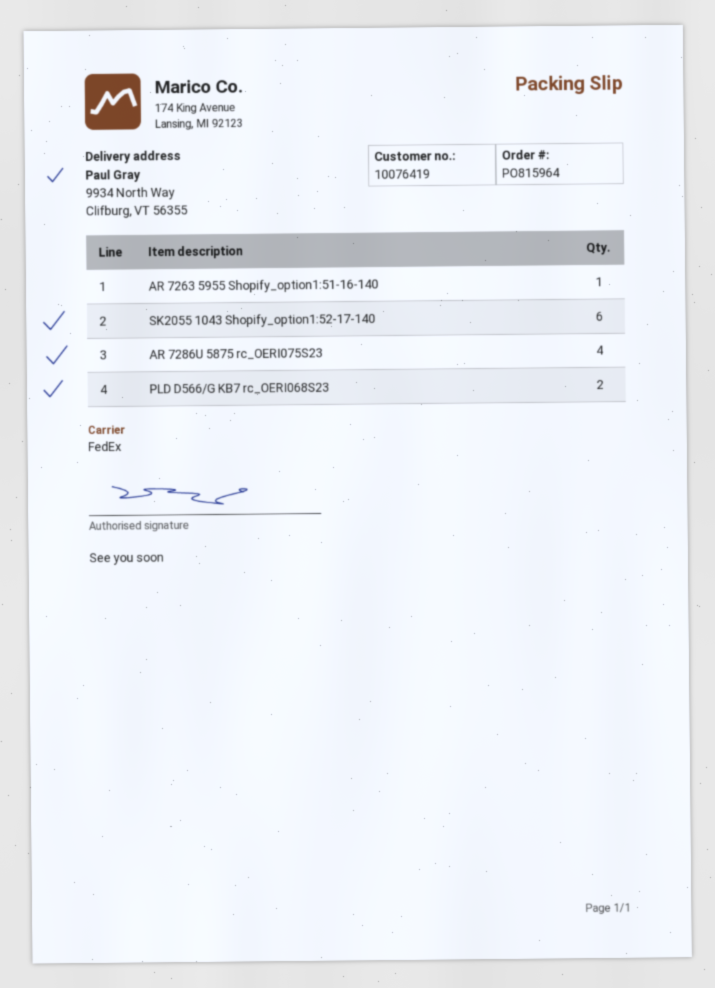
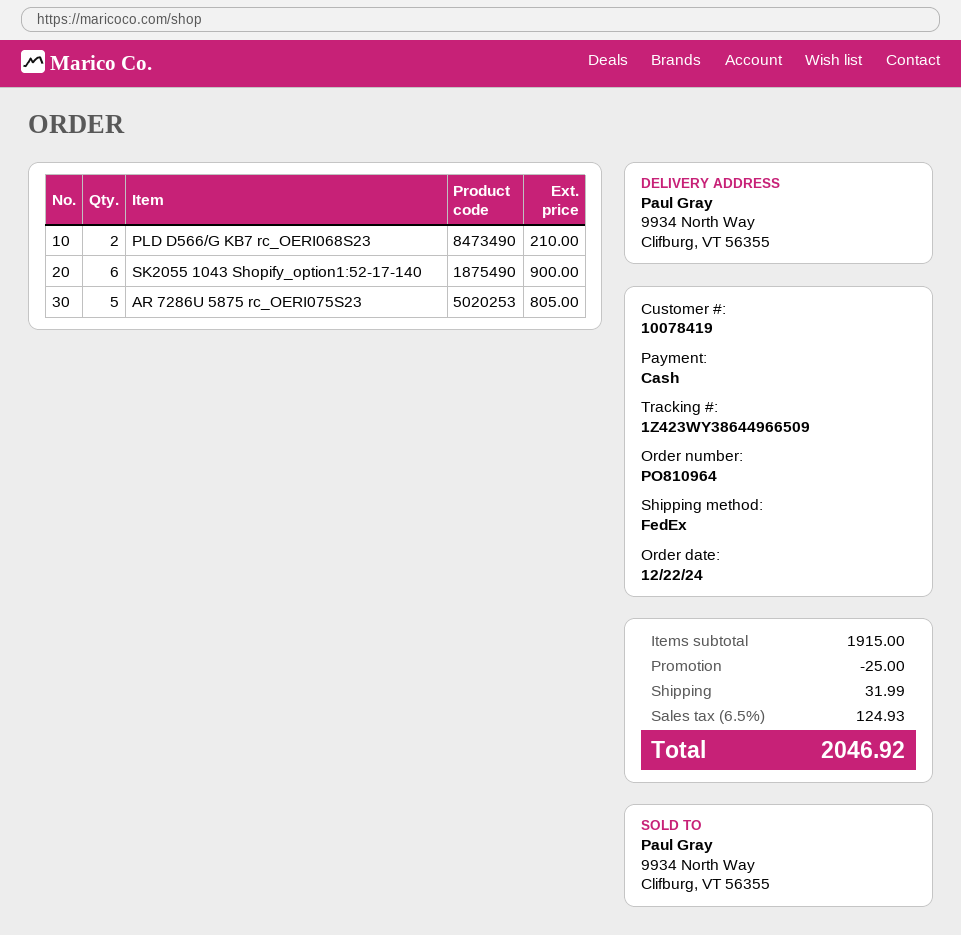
order number: PO815964 -> PO810964
customer number: 10076419 -> 10078419
AR 7263 5955 Shopify_option1:51-16-140: 1 -> none
AR 7286U 5875 rc_OERI075S23: 4 -> 5

